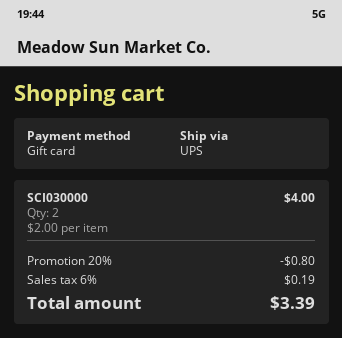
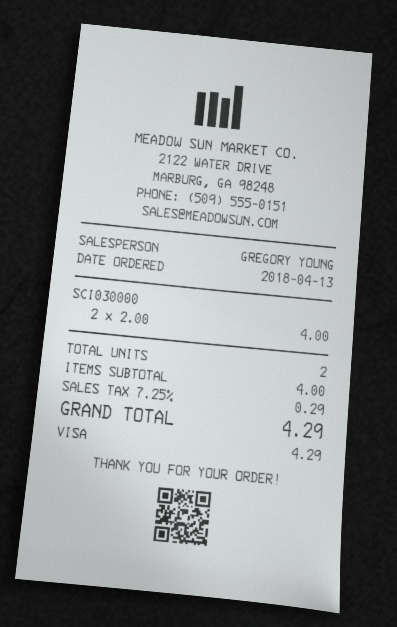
payment method: gift card -> Visa
discount: 20% = 0.80 -> none
tax: 6% = 0.19 -> 7.25% = 0.29
total: 3.39 -> 4.29

